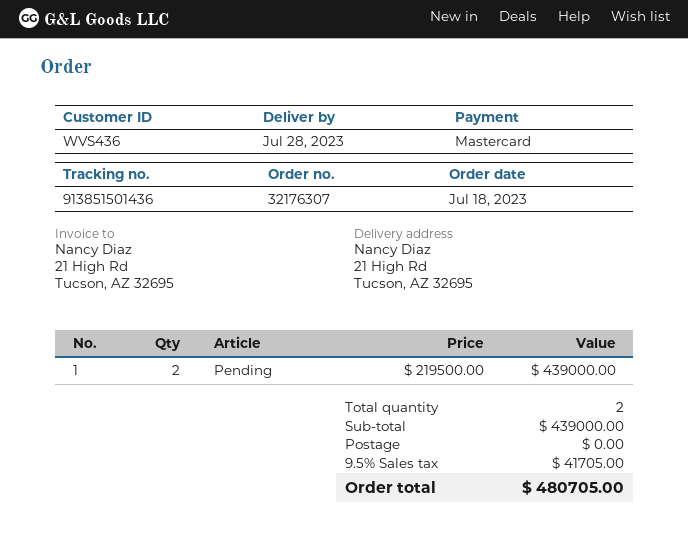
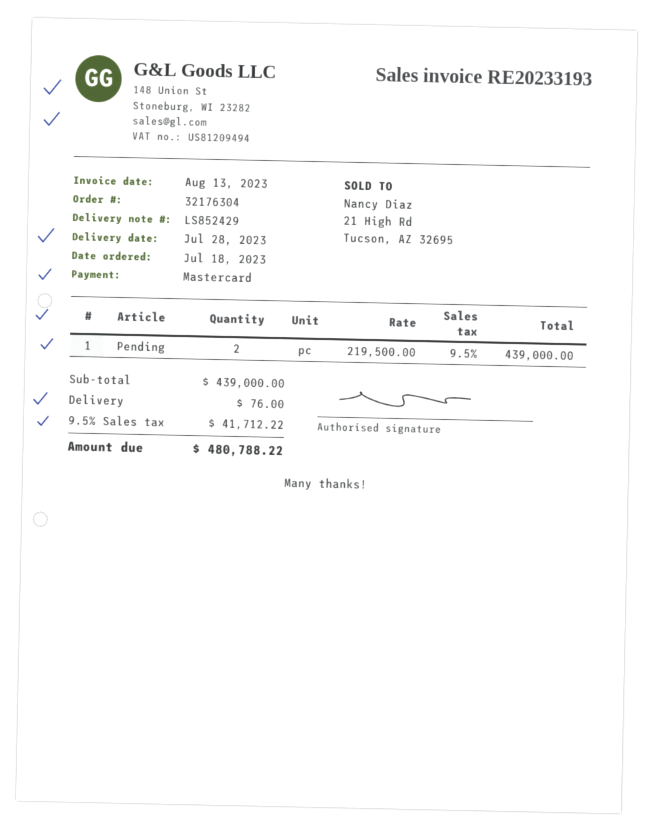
order number: 32176307 -> 32176304
shipping: 0.00 -> 76.00
tax: 9.5% = 41705.00 -> 9.5% = 41712.22
total: 480705.00 -> 480788.22

